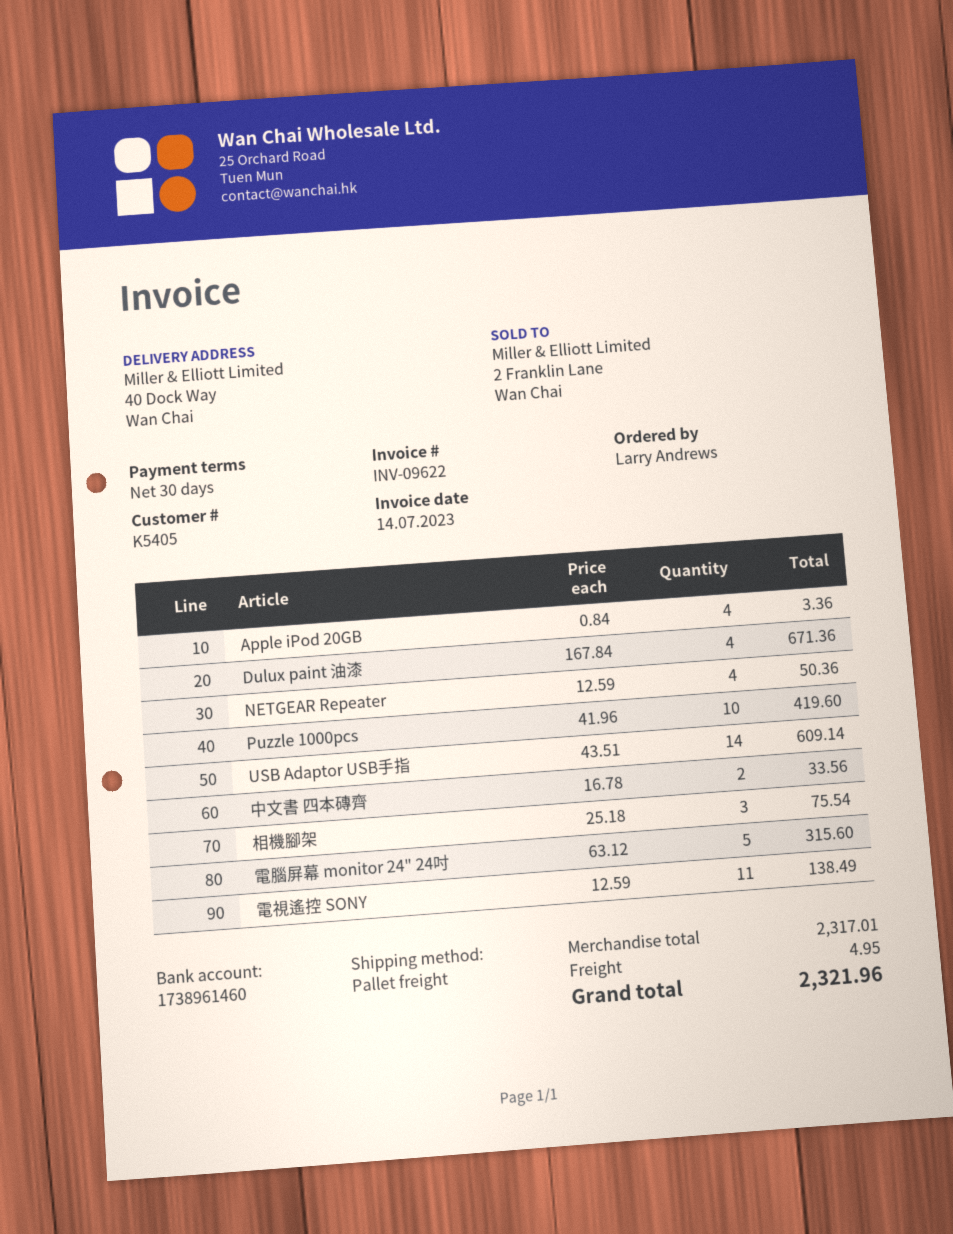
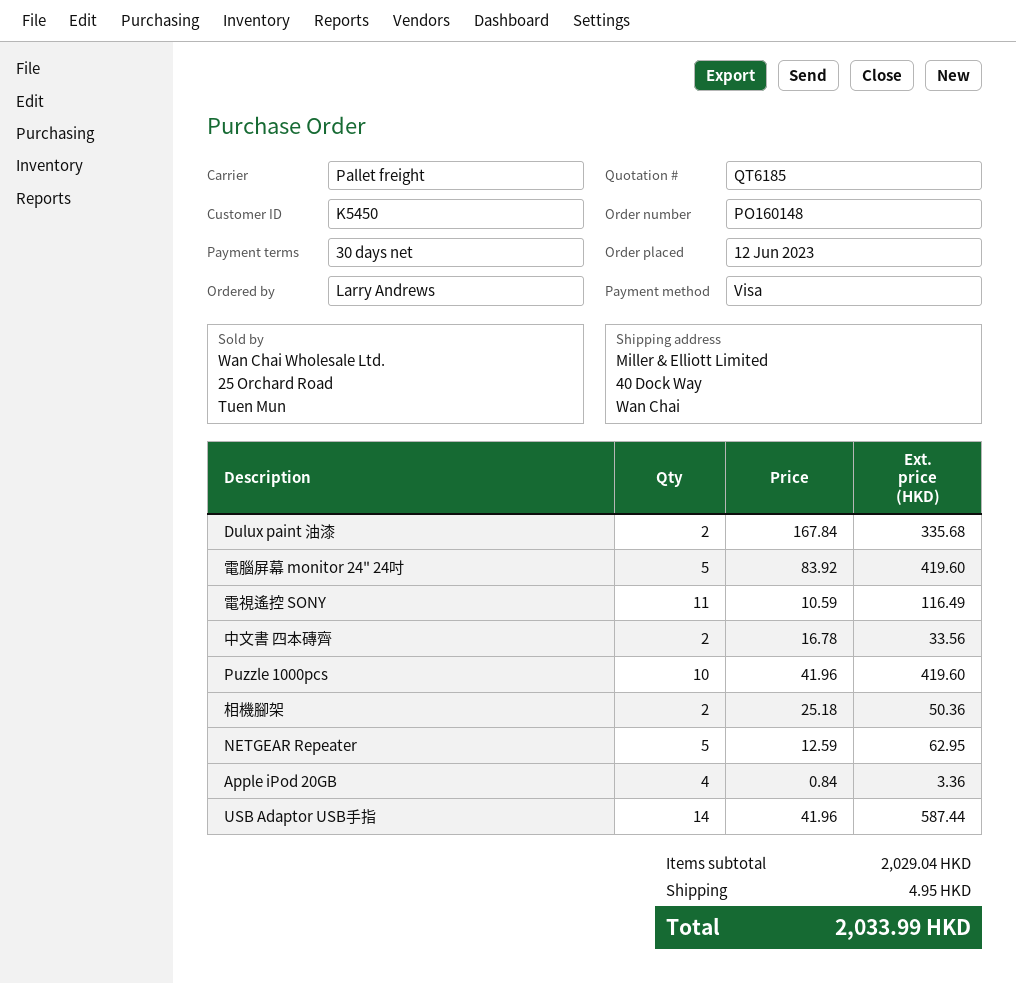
customer number: K5405 -> K5450
Dulux paint 油漆: 4 x 167.84 = 671.36 -> 2 x 167.84 = 335.68
NETGEAR Repeater: 4 x 12.59 = 50.36 -> 5 x 12.59 = 62.95
USB Adaptor USB手指: 14 x 43.51 = 609.14 -> 14 x 41.96 = 587.44
相機腳架: 3 x 25.18 = 75.54 -> 2 x 25.18 = 50.36
電腦屏幕 monitor 24" 24吋: 5 x 63.12 = 315.60 -> 5 x 83.92 = 419.60
電視遙控 SONY: 11 x 12.59 = 138.49 -> 11 x 10.59 = 116.49
subtotal: 2317.01 -> 2029.04
total: 2321.96 -> 2033.99

